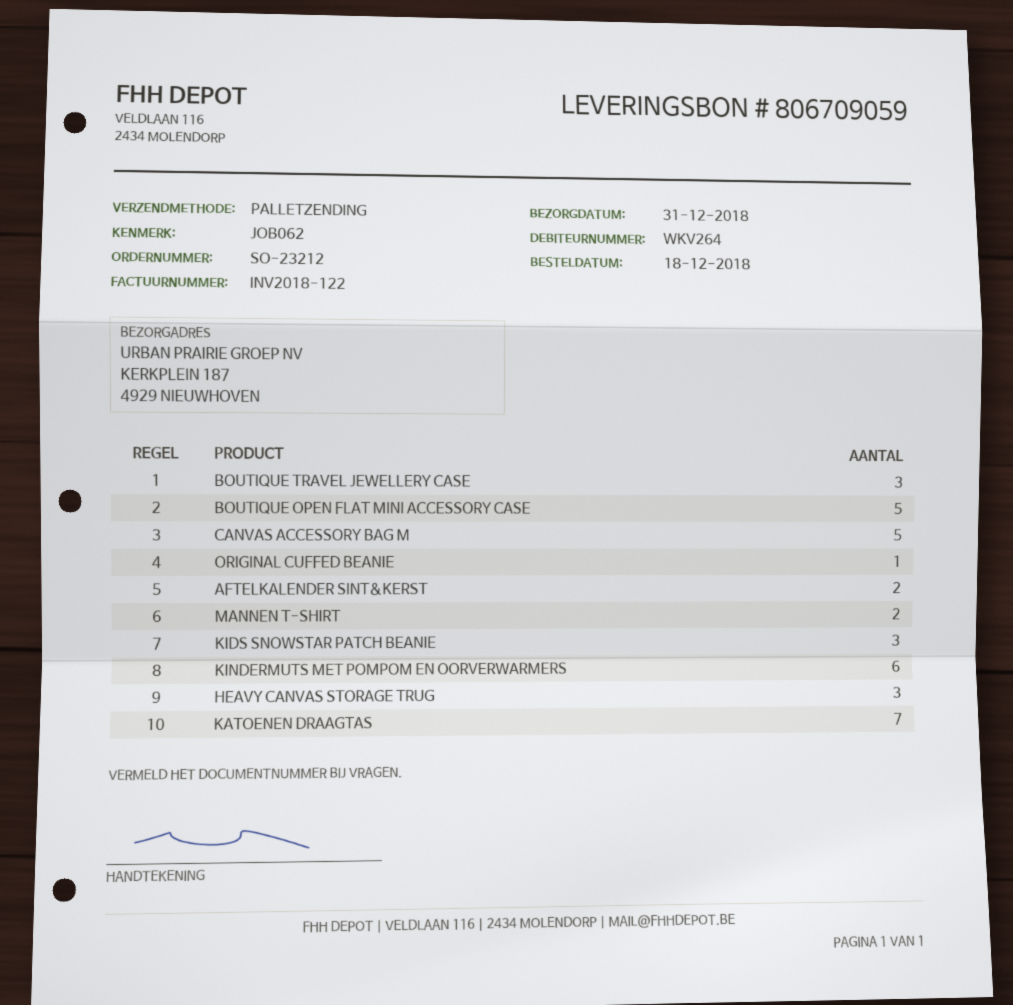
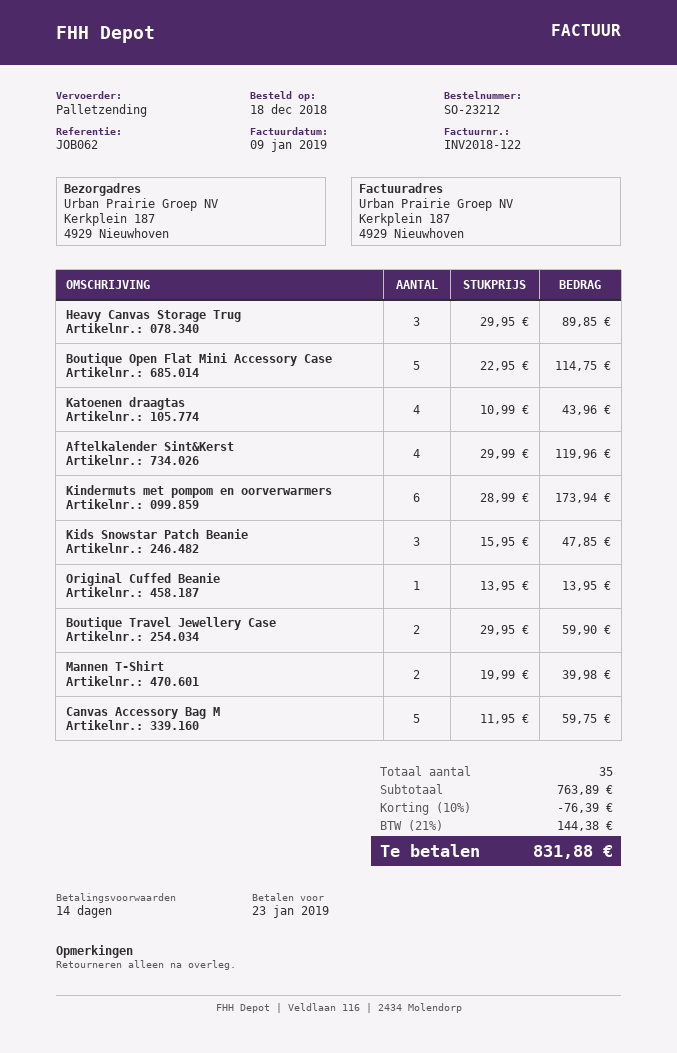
BOUTIQUE TRAVEL JEWELLERY CASE: 3 -> 2
AFTELKALENDER SINT&KERST: 2 -> 4
KATOENEN DRAAGTAS: 7 -> 4

